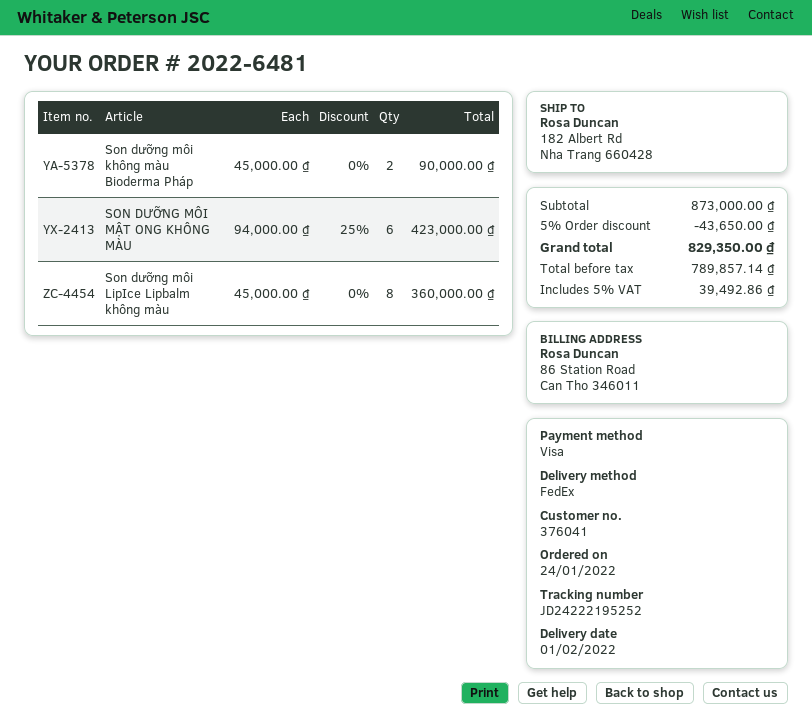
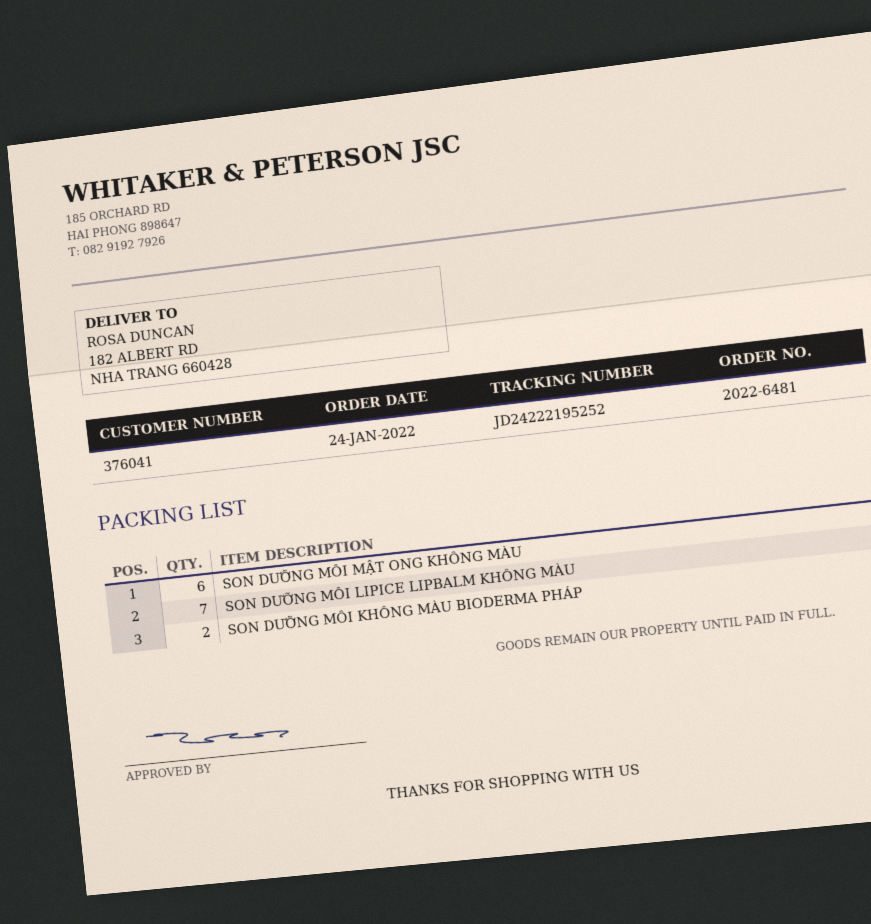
Son dưỡng môi LipIce Lipbalm không màu: 8 -> 7

